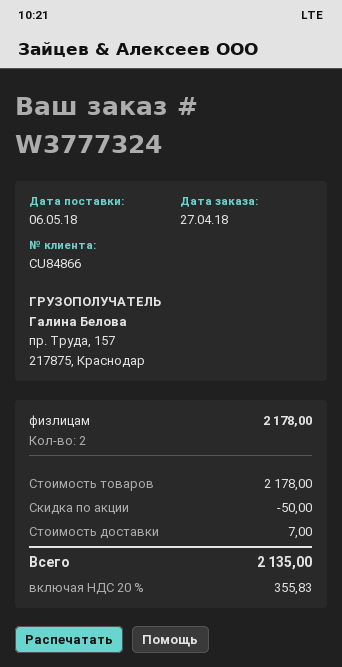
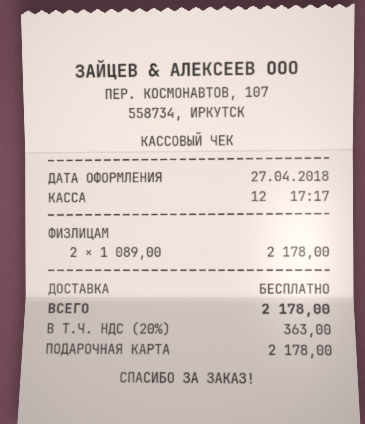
discount: 50.00 -> none
shipping: 7.00 -> 0.00
tax: 20% = 355.83 -> 20% = 363.00
total: 2135.00 -> 2178.00

